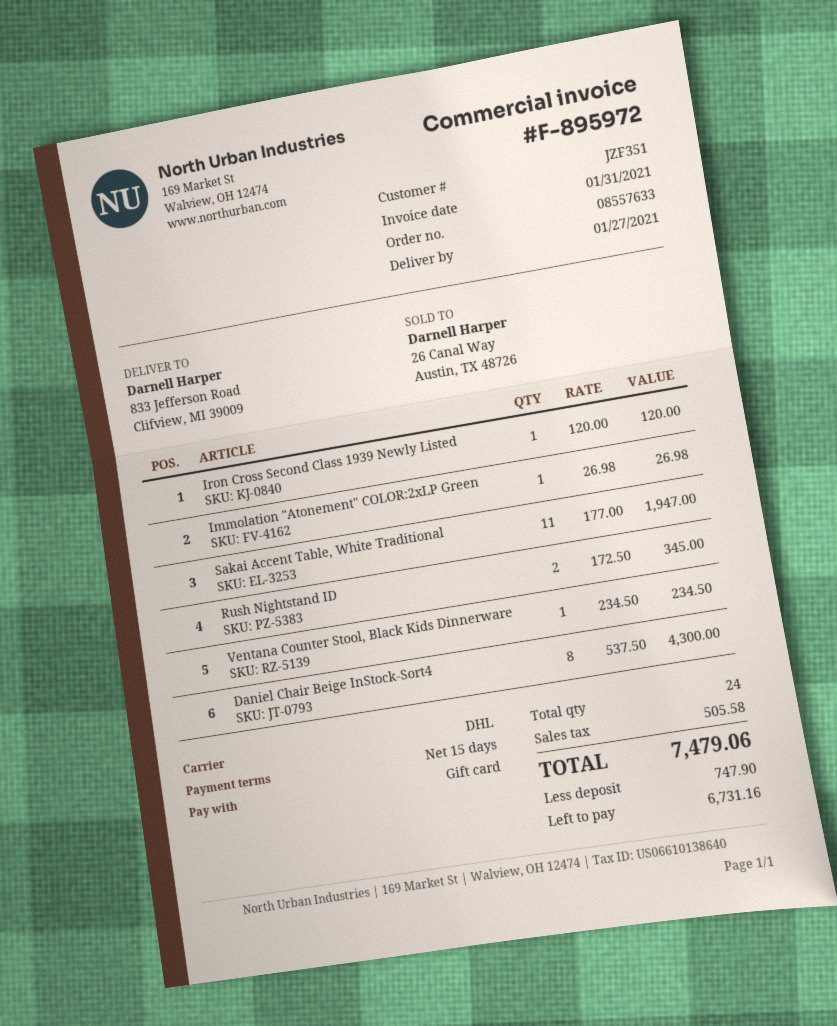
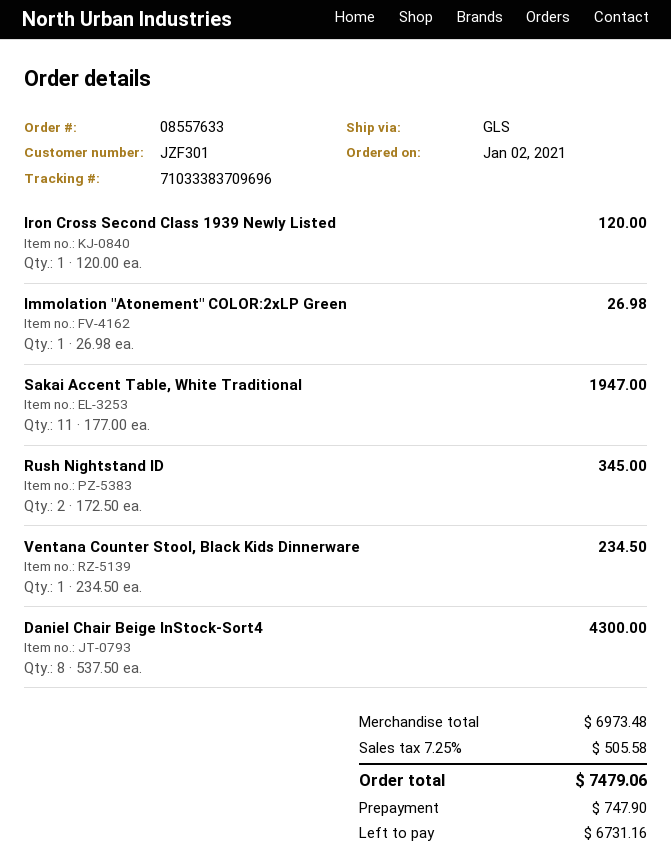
customer number: JZF351 -> JZF301
shipping method: DHL -> GLS

